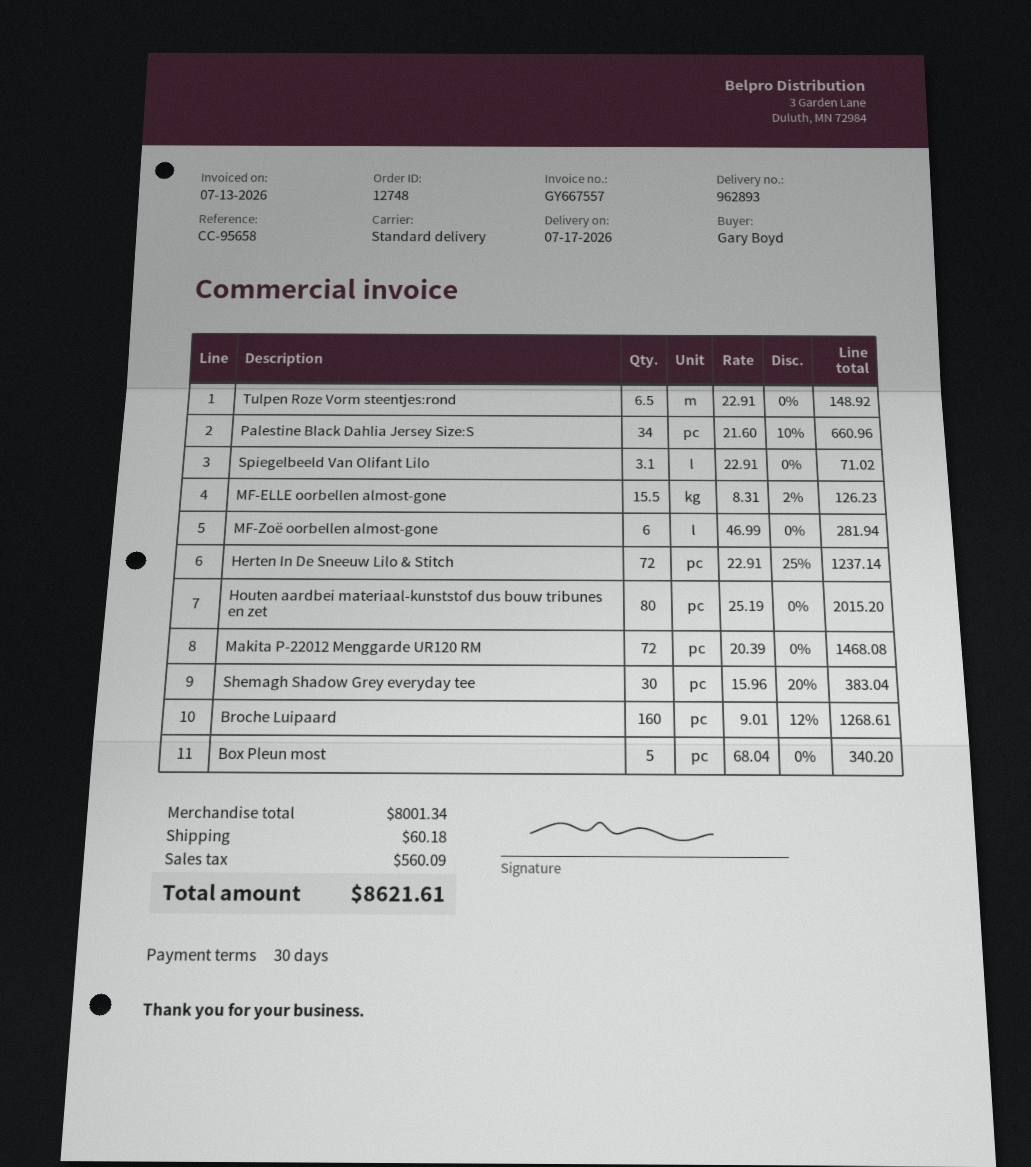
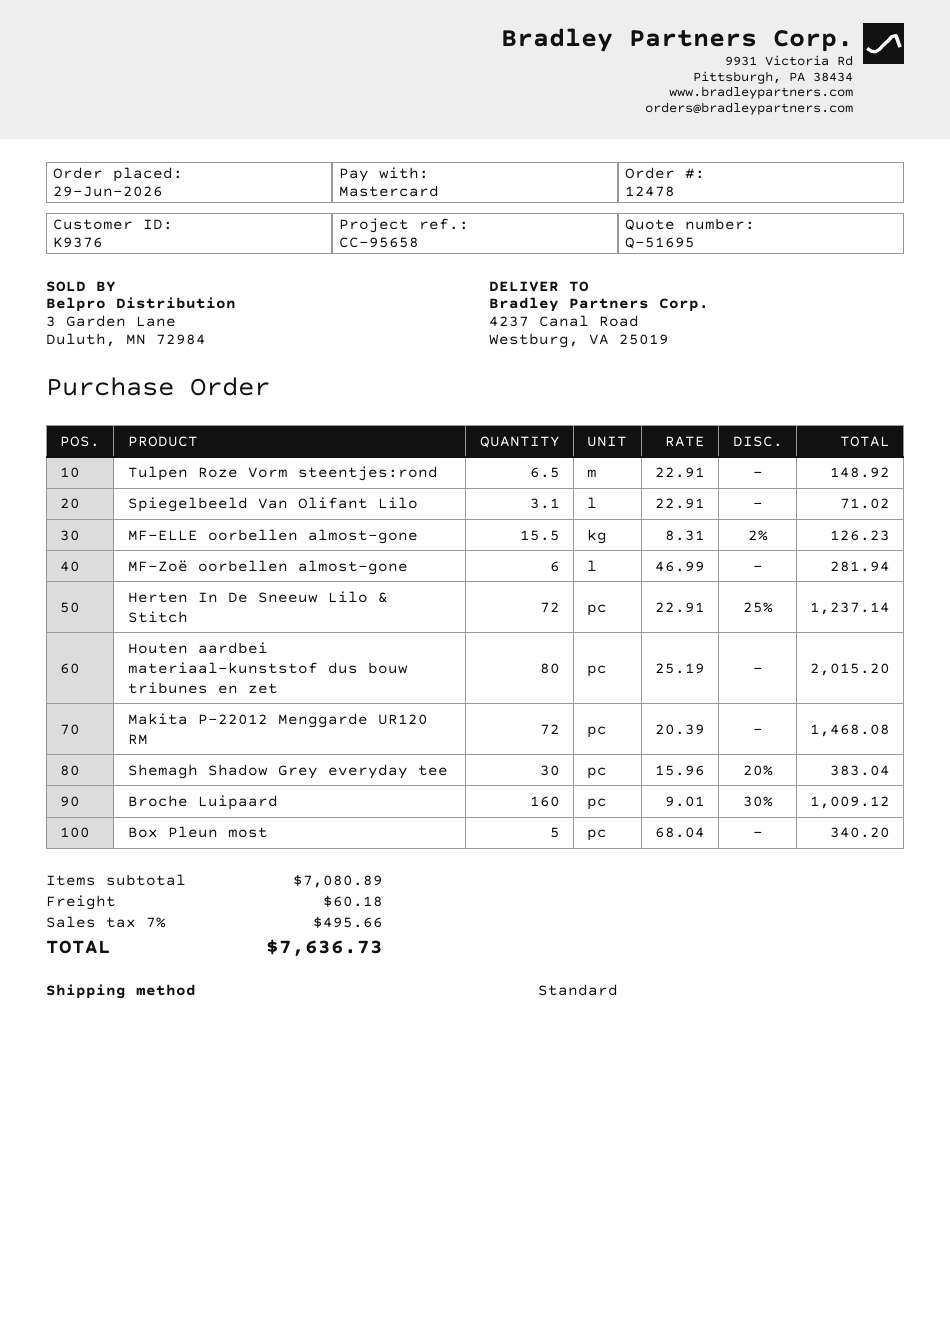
order number: 12748 -> 12478
Palestine Black Dahlia Jersey Size:S: 34 x 21.60 - 10% = 660.96 -> none
Broche Luipaard: 160 x 9.01 - 12% = 1268.61 -> 160 x 9.01 - 30% = 1009.12
subtotal: 8001.34 -> 7080.89
tax: 560.09 -> 495.66
total: 8621.61 -> 7636.73

